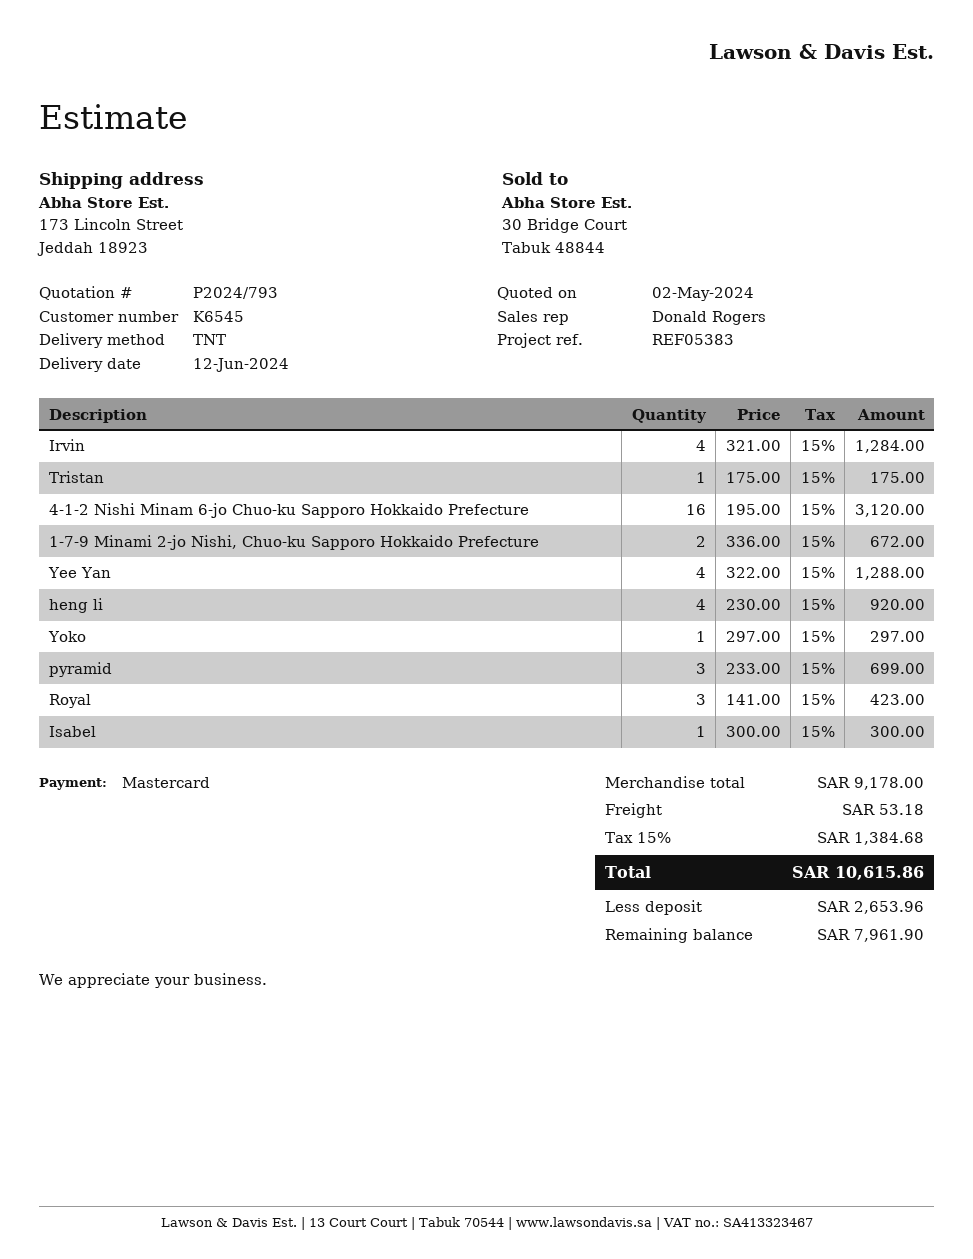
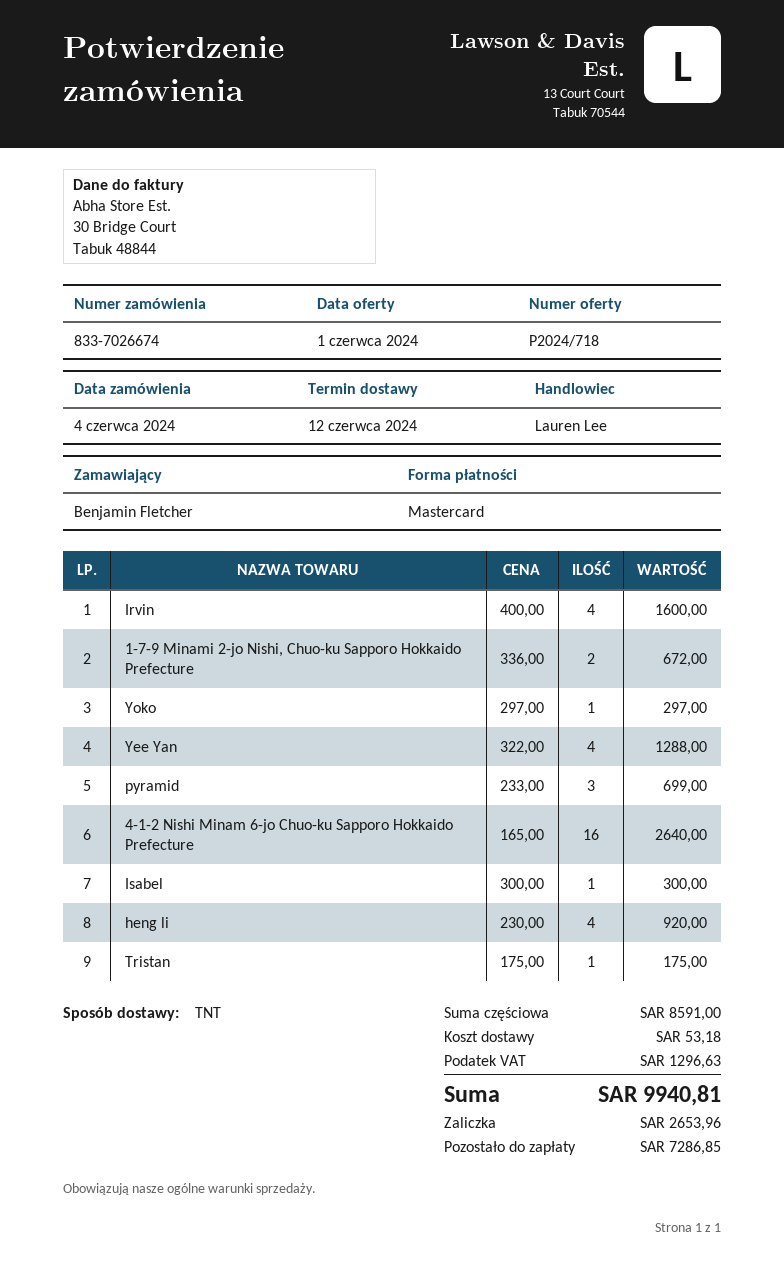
quote number: P2024/793 -> P2024/718
quote date: 2024-05-02 -> 2024-06-01
sales rep: Donald Rogers -> Lauren Lee
Irvin: 4 x 321.00 = 1284.00 -> 4 x 400.00 = 1600.00
4-1-2 Nishi Minam 6-jo Chuo-ku Sapporo Hokkaido Prefecture: 16 x 195.00 = 3120.00 -> 16 x 165.00 = 2640.00
Royal: 3 x 141.00 = 423.00 -> none
subtotal: 9178.00 -> 8591.00
tax: 1384.68 -> 1296.63
total: 10615.86 -> 9940.81
balance: 7961.90 -> 7286.85

